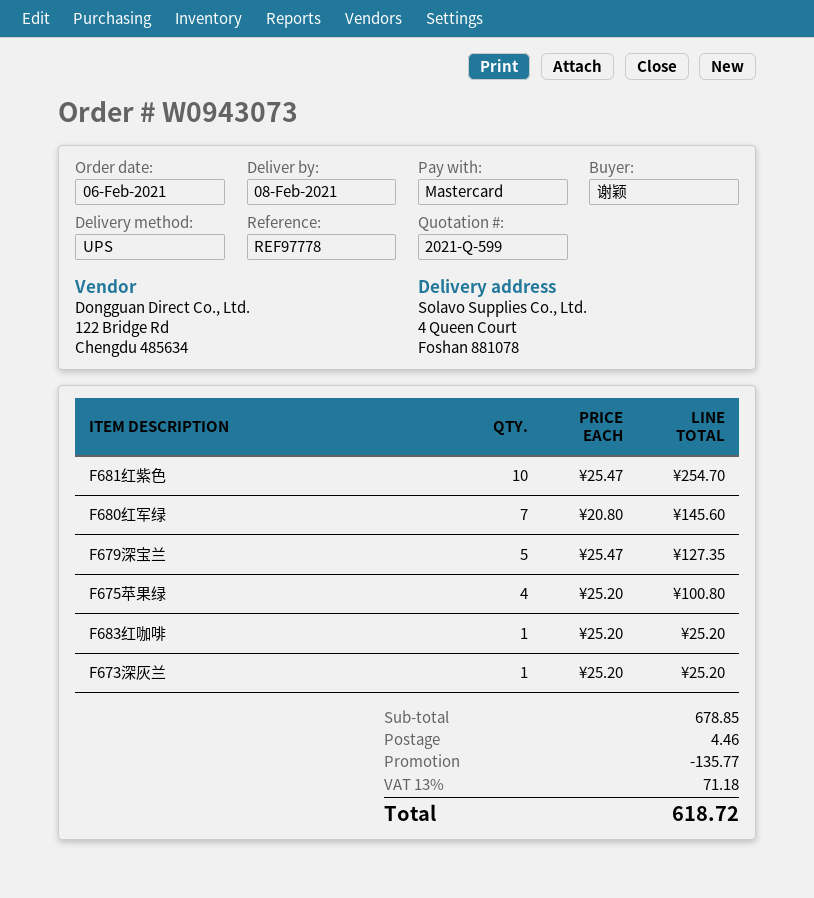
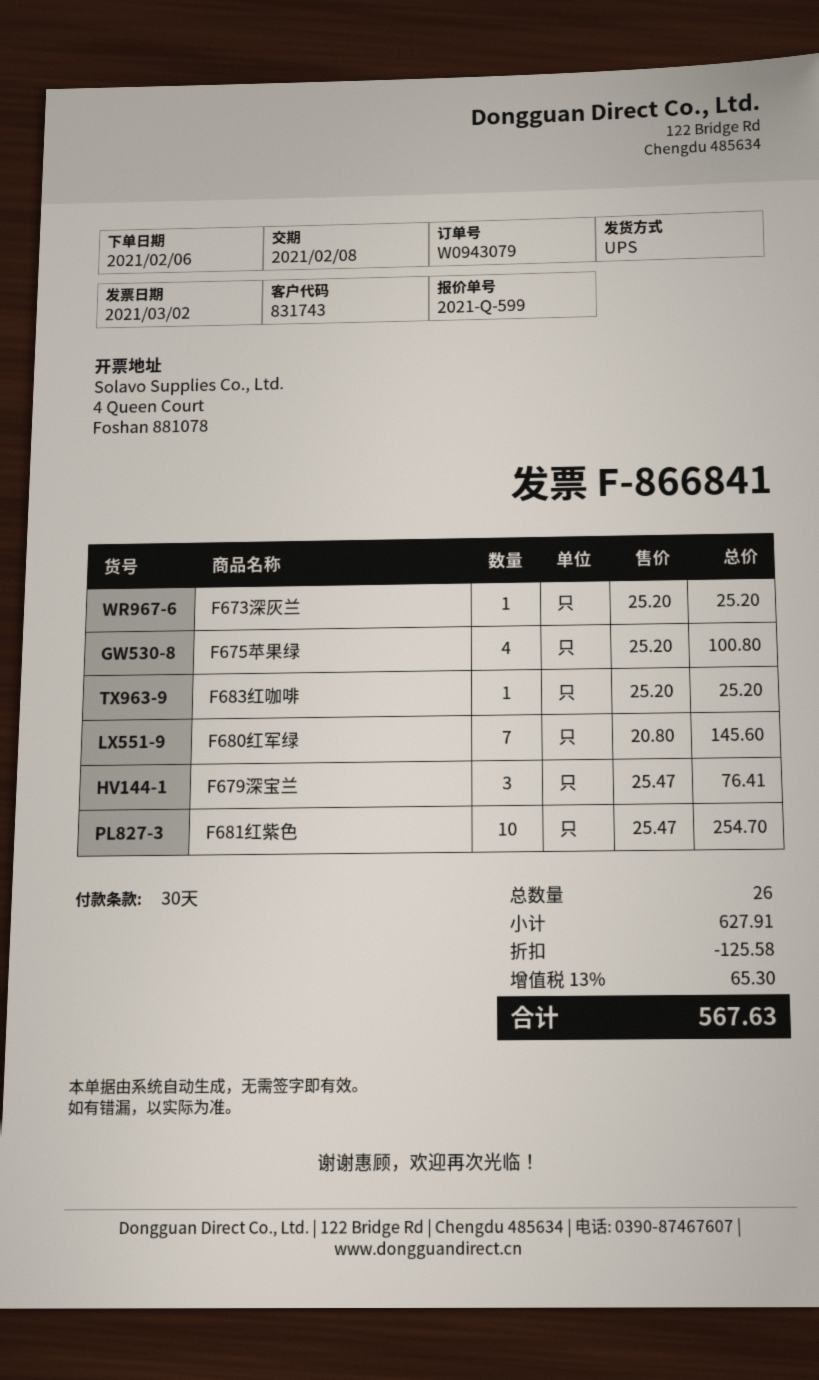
order number: W0943073 -> W0943079
F679深宝兰: 5 x 25.47 = 127.35 -> 3 x 25.47 = 76.41
subtotal: 678.85 -> 627.91
discount: 135.77 -> 125.58
shipping: 4.46 -> none
tax: 13% = 71.18 -> 13% = 65.30
total: 618.72 -> 567.63

